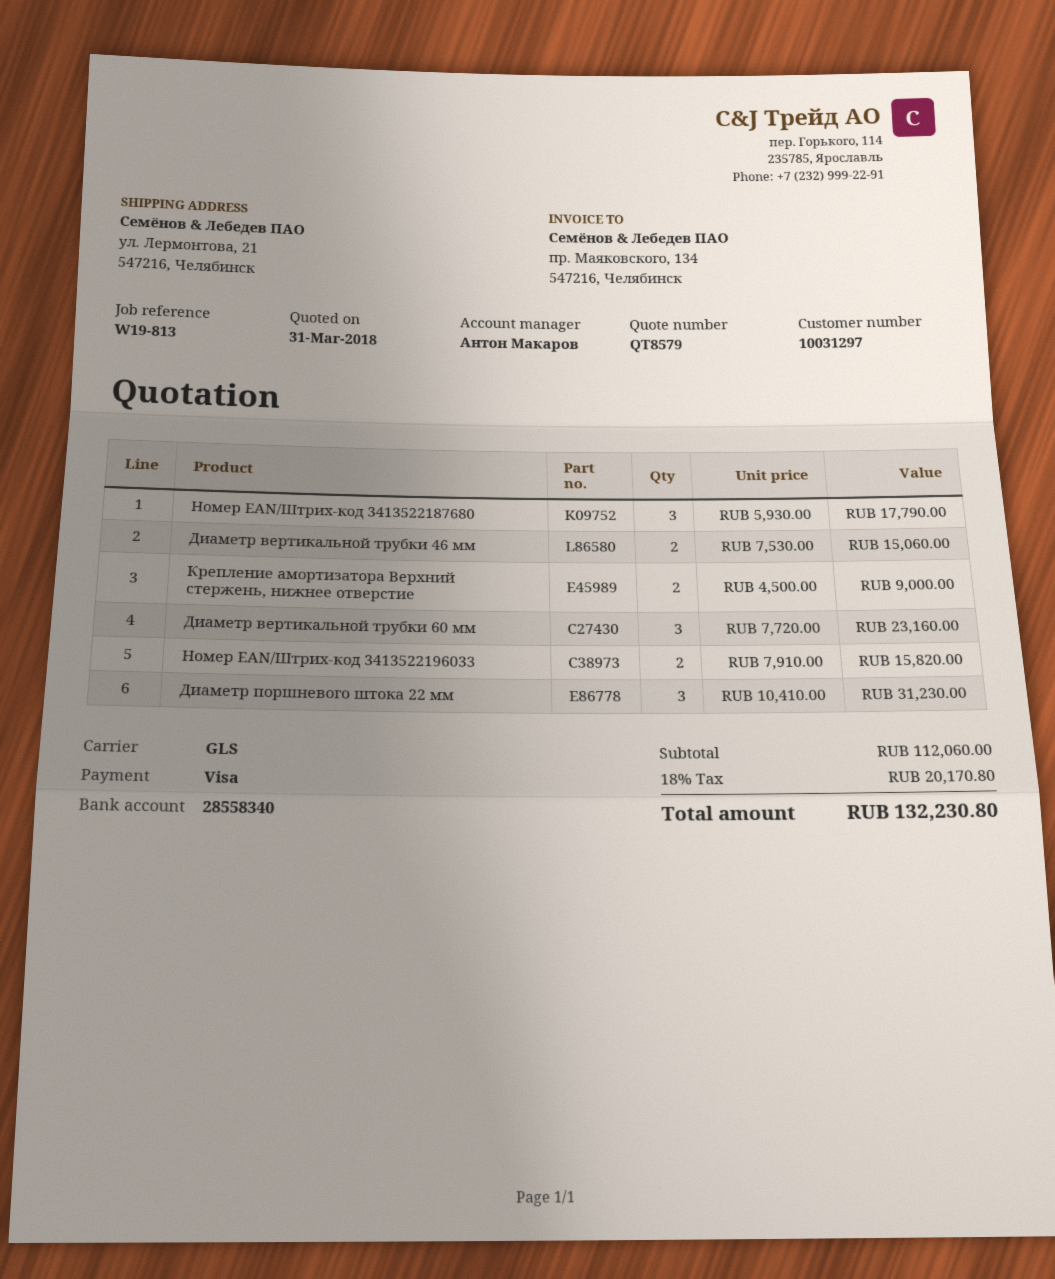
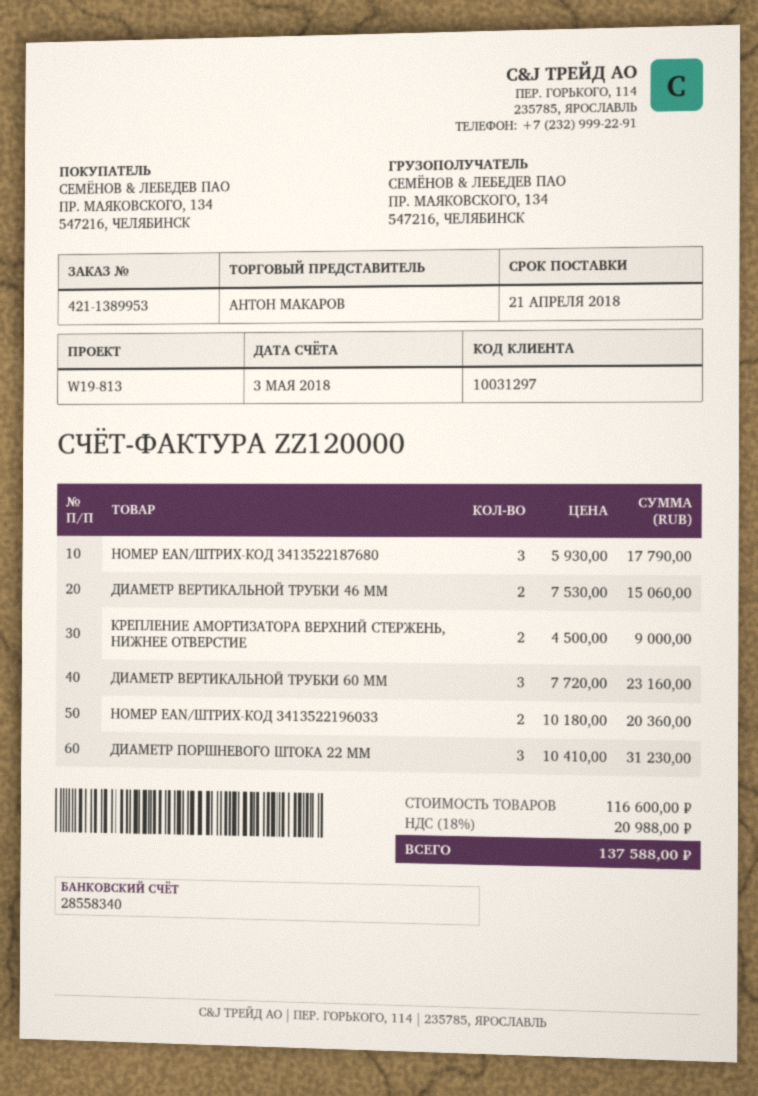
ship to: ул. Лермонтова, 21, 547216, Челябинск -> ПР. МАЯКОВСКОГО, 134, 547216, ЧЕЛЯБИНСК
Номер EAN/Штрих-код 3413522196033: 2 x 7910.00 = 15820.00 -> 2 x 10180.00 = 20360.00
subtotal: 112060.00 -> 116600.00
tax: 18% = 20170.80 -> 18% = 20988.00
total: 132230.80 -> 137588.00

